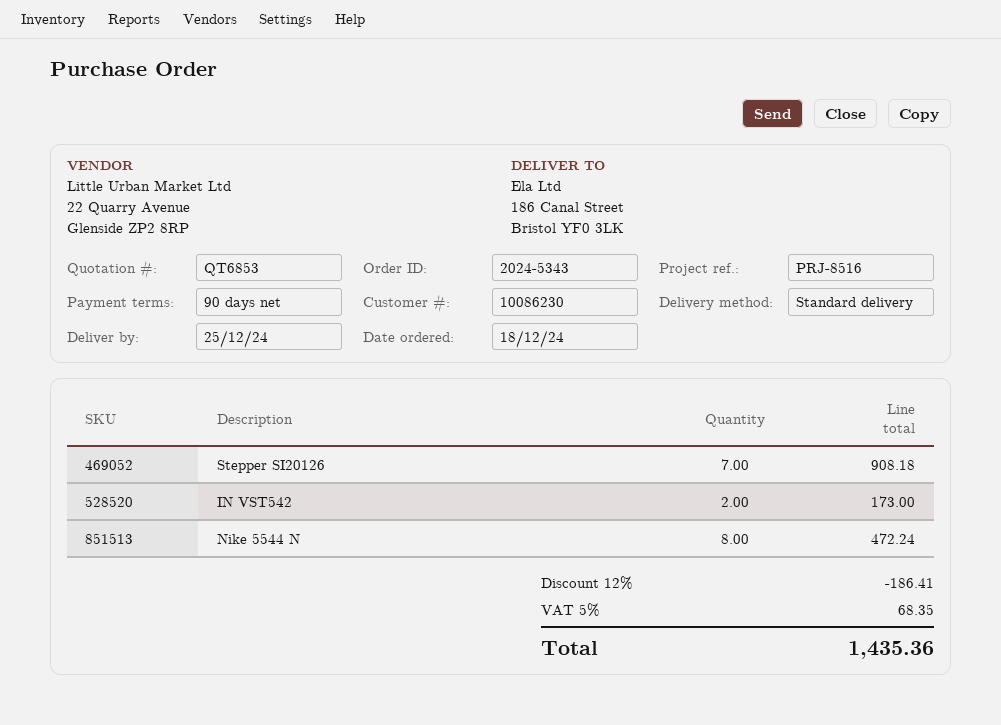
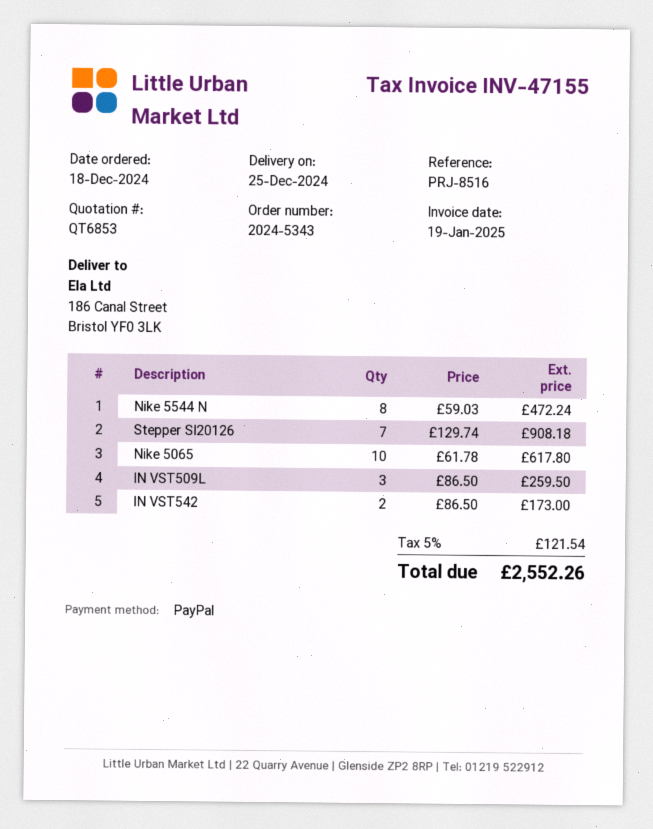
Nike 5065: none -> 10 for 617.80
IN VST509L: none -> 3 for 259.50
discount: 12% = 186.41 -> none
tax: 5% = 68.35 -> 5% = 121.54
total: 1435.36 -> 2552.26

